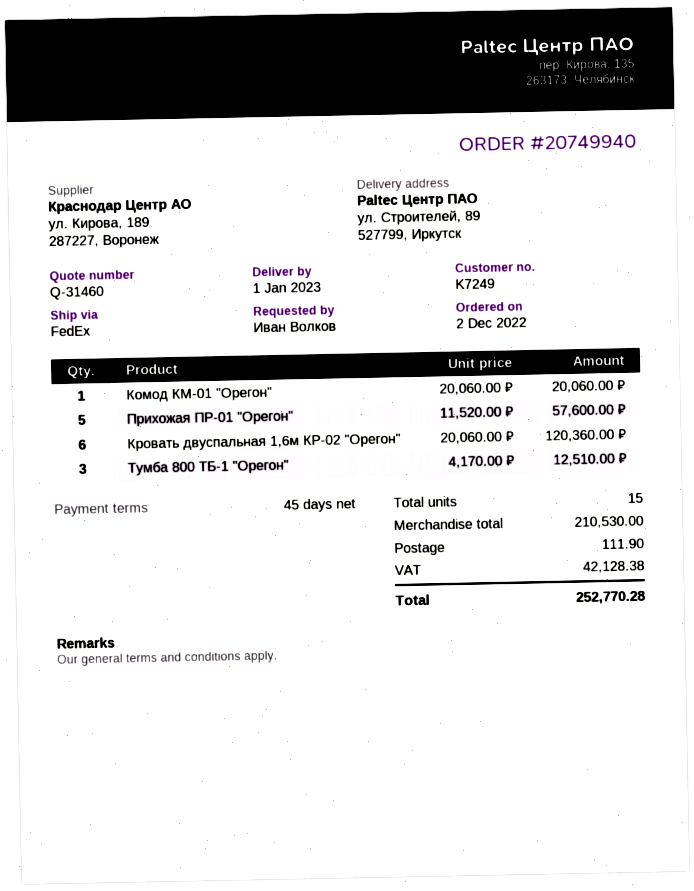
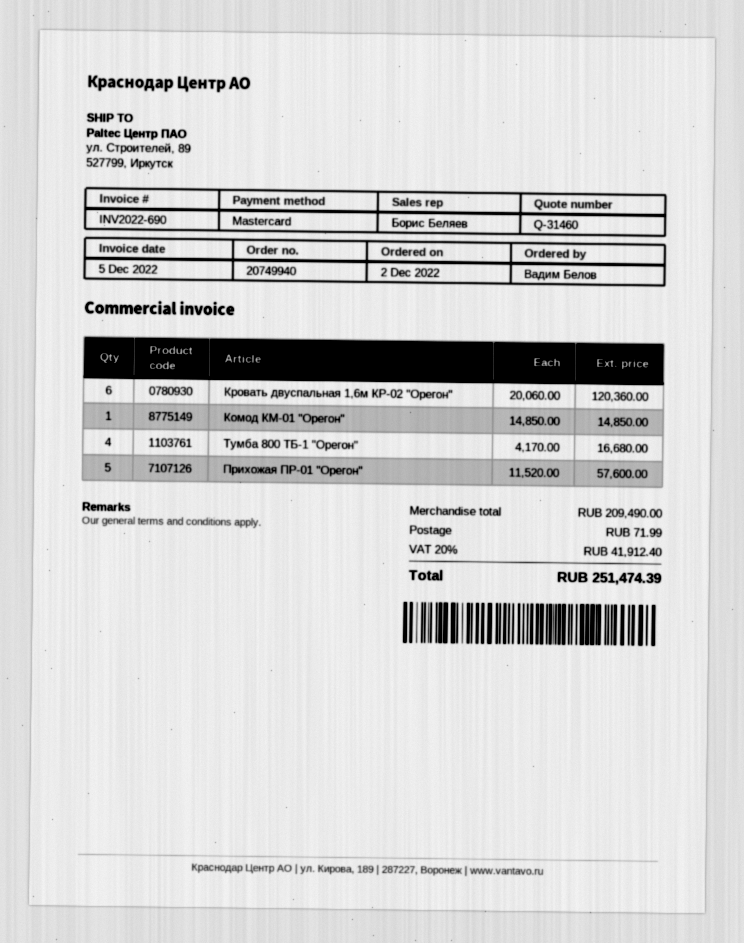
ordered by: Иван Волков -> Вадим Белов
Комод КМ-01 "Орегон": 1 x 20060.00 = 20060.00 -> 1 x 14850.00 = 14850.00
Тумба 800 ТБ-1 "Орегон": 3 x 4170.00 = 12510.00 -> 4 x 4170.00 = 16680.00
subtotal: 210530.00 -> 209490.00
shipping: 111.90 -> 71.99
tax: 42128.38 -> 41912.40
total: 252770.28 -> 251474.39

